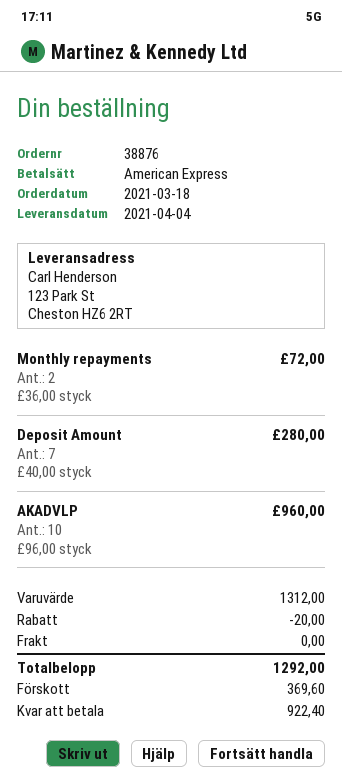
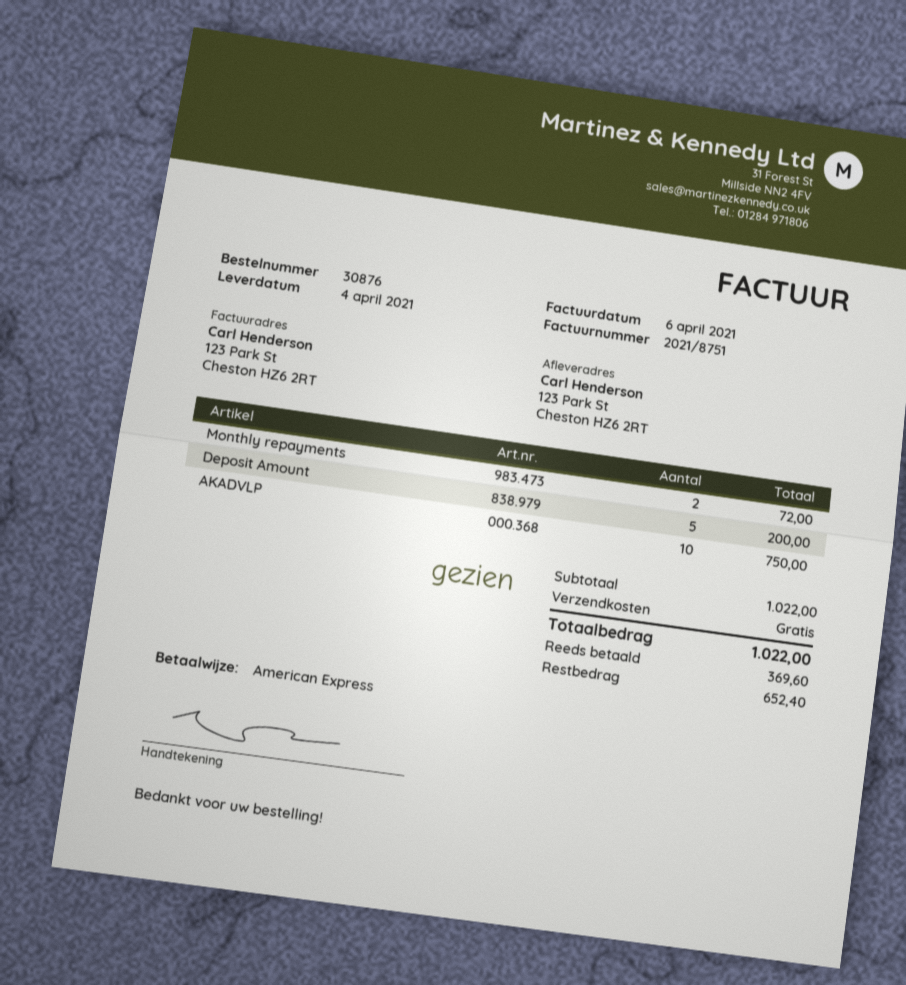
order number: 38876 -> 30876
Deposit Amount: 7 for 280.00 -> 5 for 200.00
AKADVLP: 10 for 960.00 -> 10 for 750.00
subtotal: 1312.00 -> 1022.00
discount: 20.00 -> none
total: 1292.00 -> 1022.00
balance: 922.40 -> 652.40

